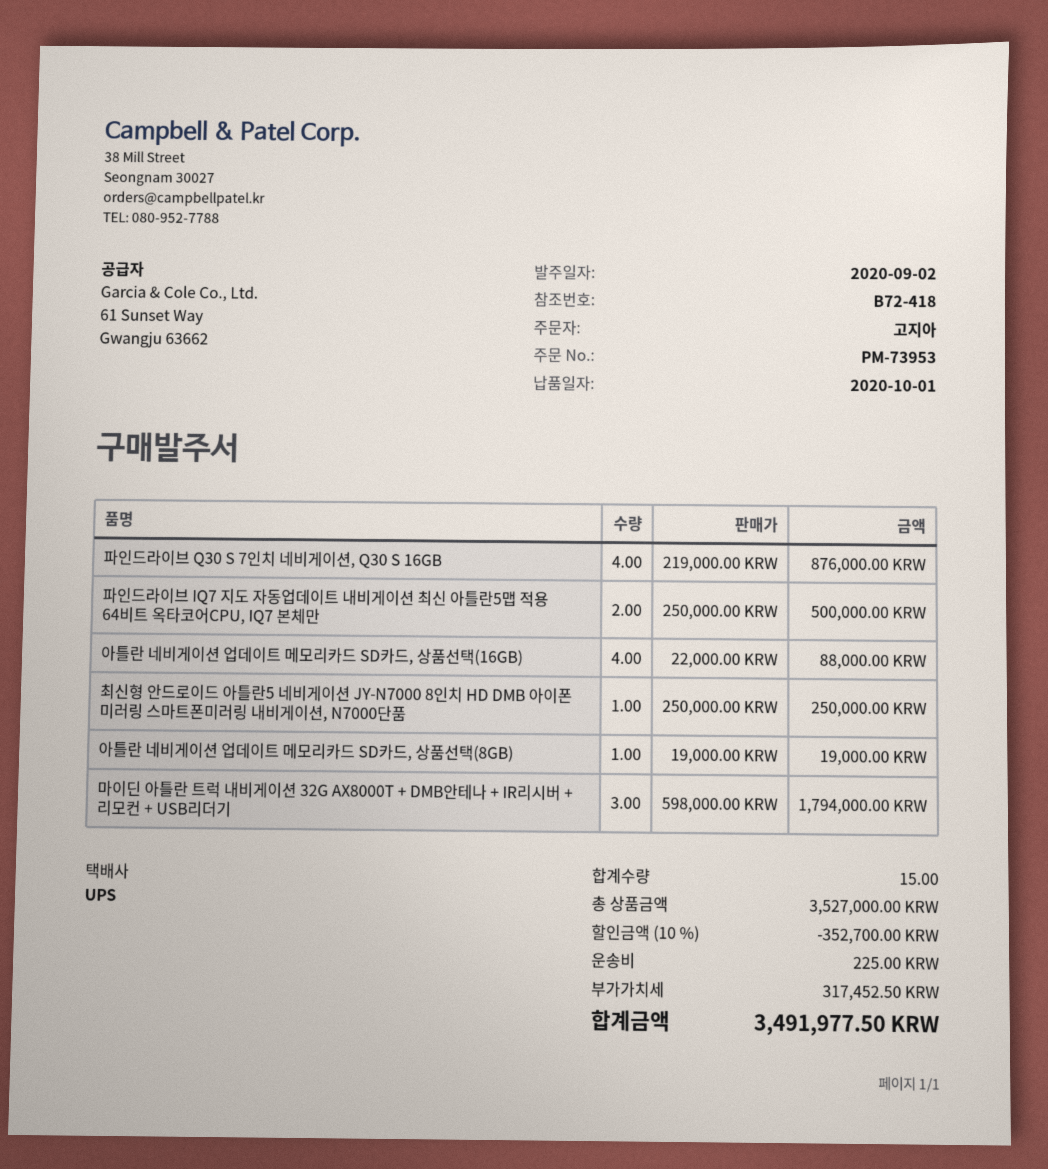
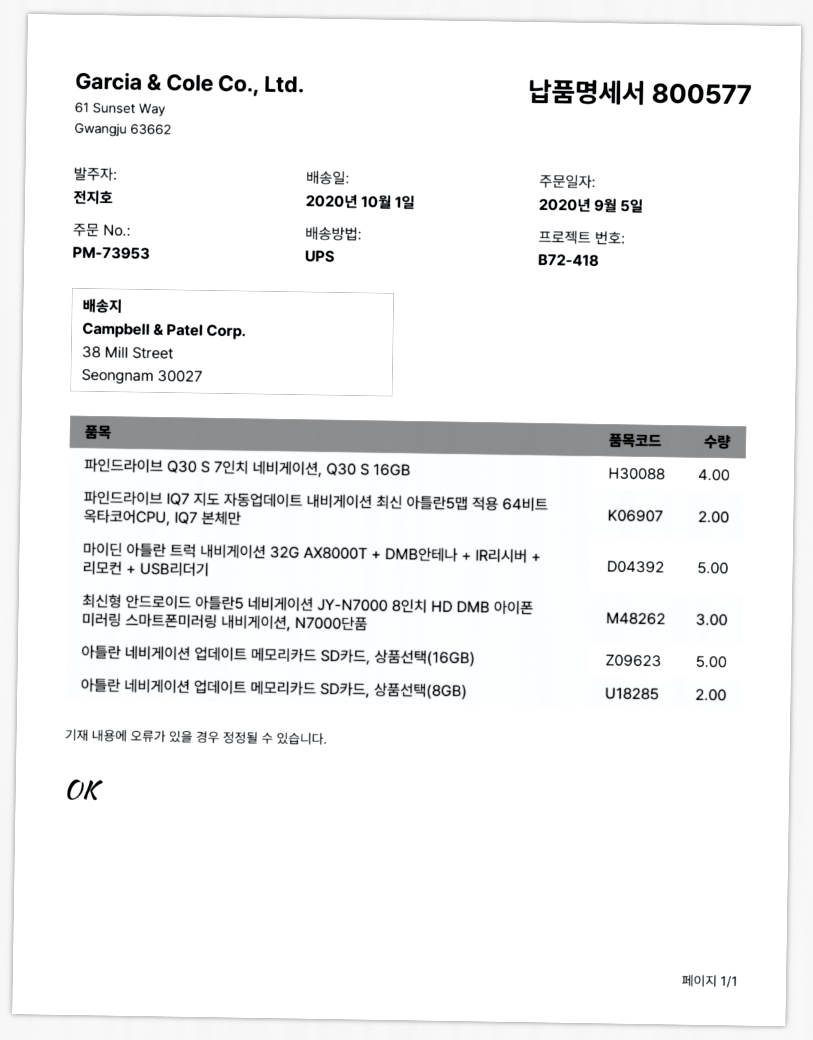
order date: 2020-09-02 -> 2020-09-05
ordered by: 고지아 -> 전지호
아틀란 네비게이션 업데이트 메모리카드 SD카드, 상품선택(16GB): 4 -> 5
최신형 안드로이드 아틀란5 네비게이션 JY-N7000 8인치 HD DMB 아이폰 미러링 스마트폰미러링 내비게이션, N7000단품: 1 -> 3
아틀란 네비게이션 업데이트 메모리카드 SD카드, 상품선택(8GB): 1 -> 2
마이딘 아틀란 트럭 내비게이션 32G AX8000T + DMB안테나 + IR리시버 + 리모컨 + USB리더기: 3 -> 5

